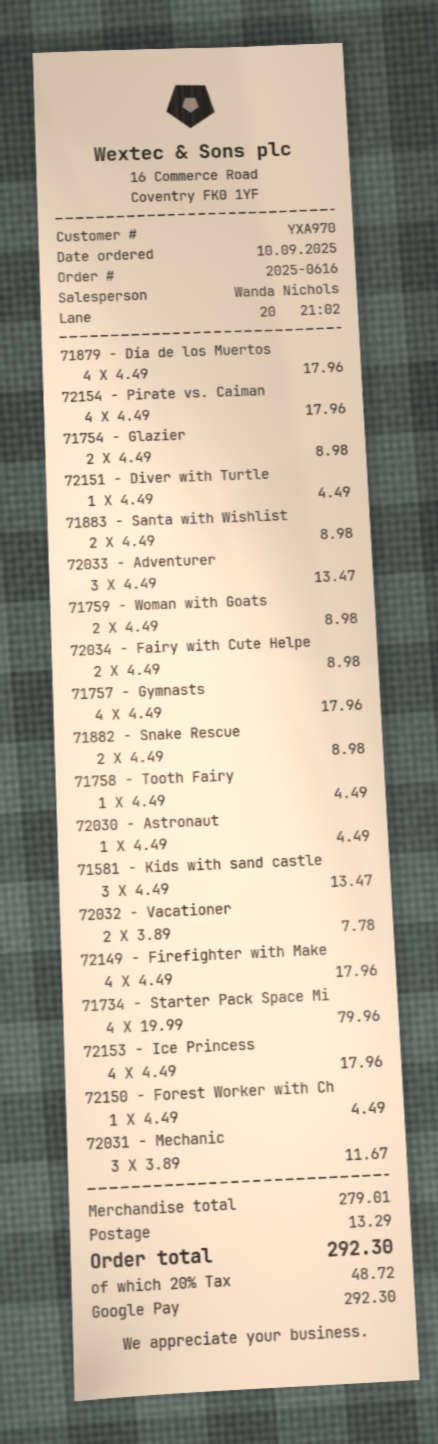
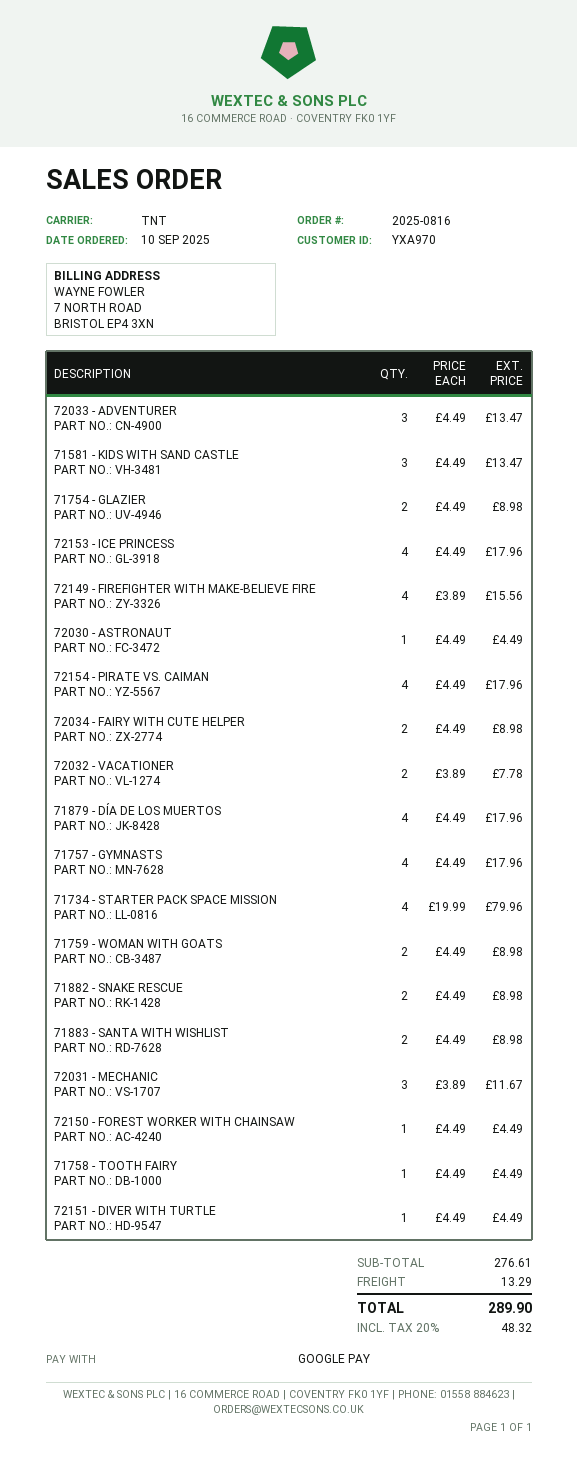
order number: 2025-0616 -> 2025-0816
72149 - Firefighter with Make: 4 x 4.49 = 17.96 -> 4 x 3.89 = 15.56
subtotal: 279.01 -> 276.61
tax: 20% = 48.72 -> 20% = 48.32
total: 292.30 -> 289.90

